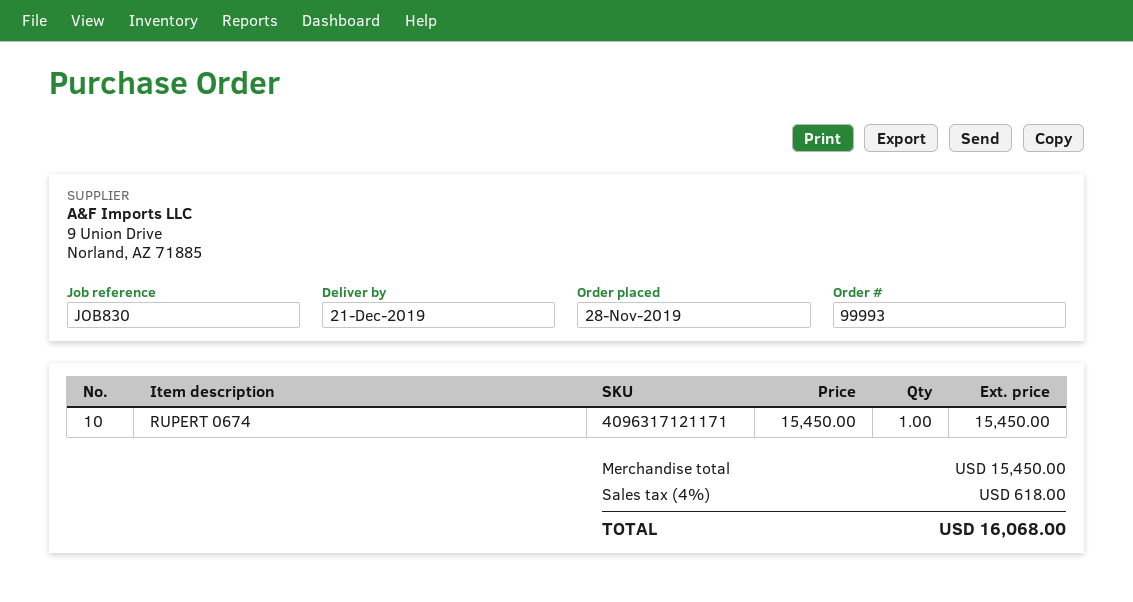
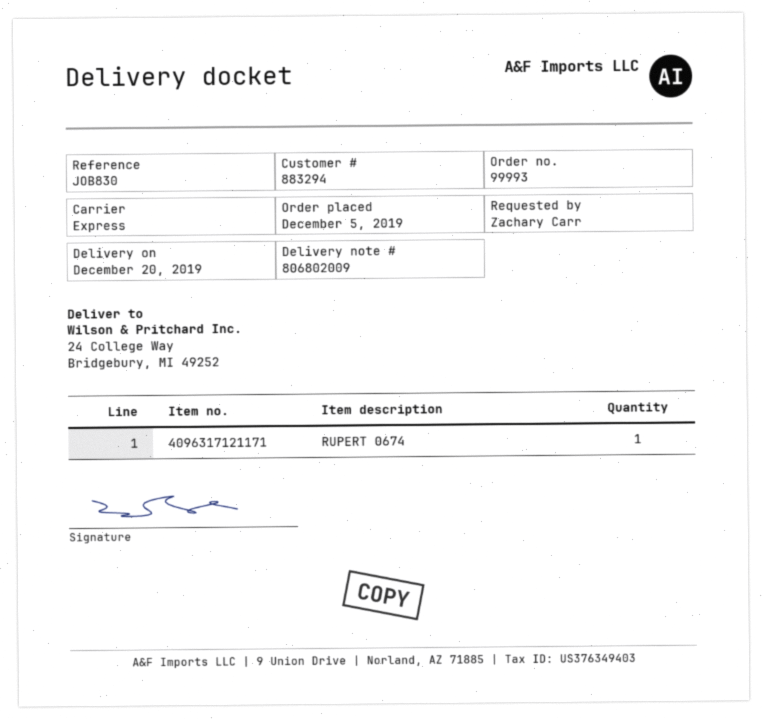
order date: 2019-11-28 -> 2019-12-05
delivery date: 2019-12-21 -> 2019-12-20

